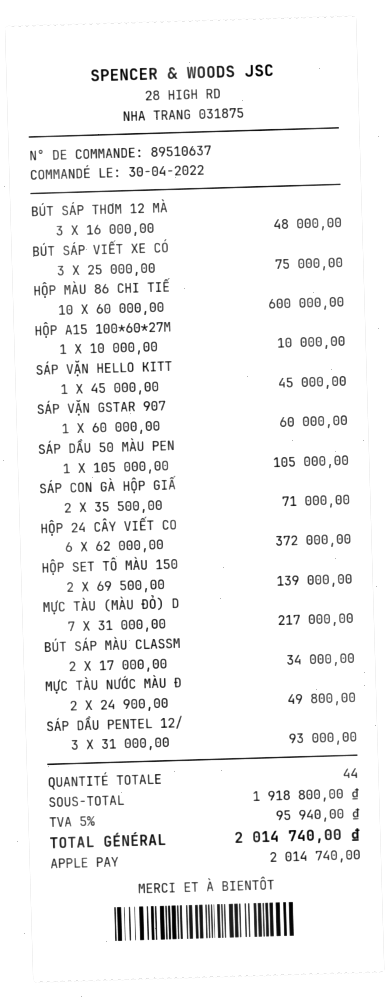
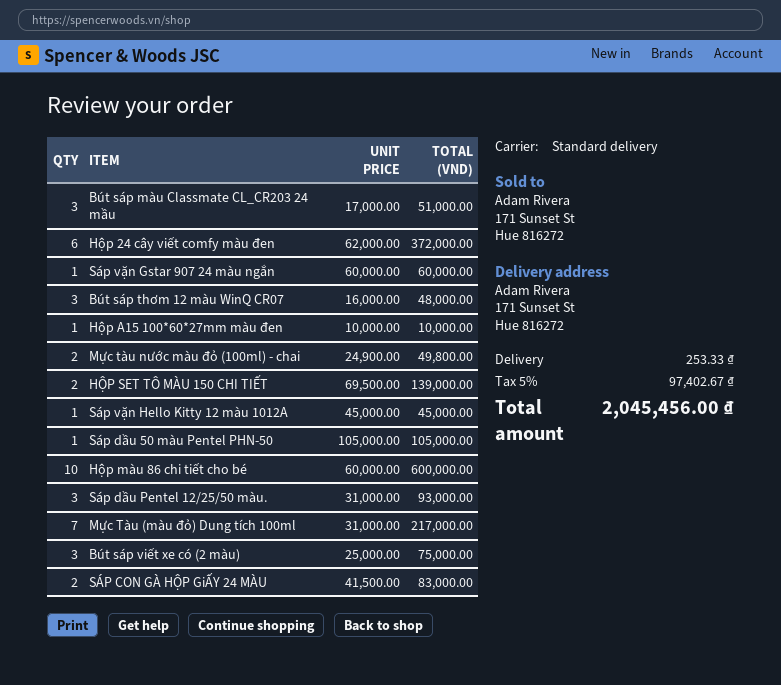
SÁP CON GÀ HỘP GIẤ: 2 x 35500.00 = 71000.00 -> 2 x 41500.00 = 83000.00
BÚT SÁP MÀU CLASSM: 2 x 17000.00 = 34000.00 -> 3 x 17000.00 = 51000.00
shipping: none -> 253.33
tax: 5% = 95940.00 -> 5% = 97402.67
total: 2014740.00 -> 2045456.00

